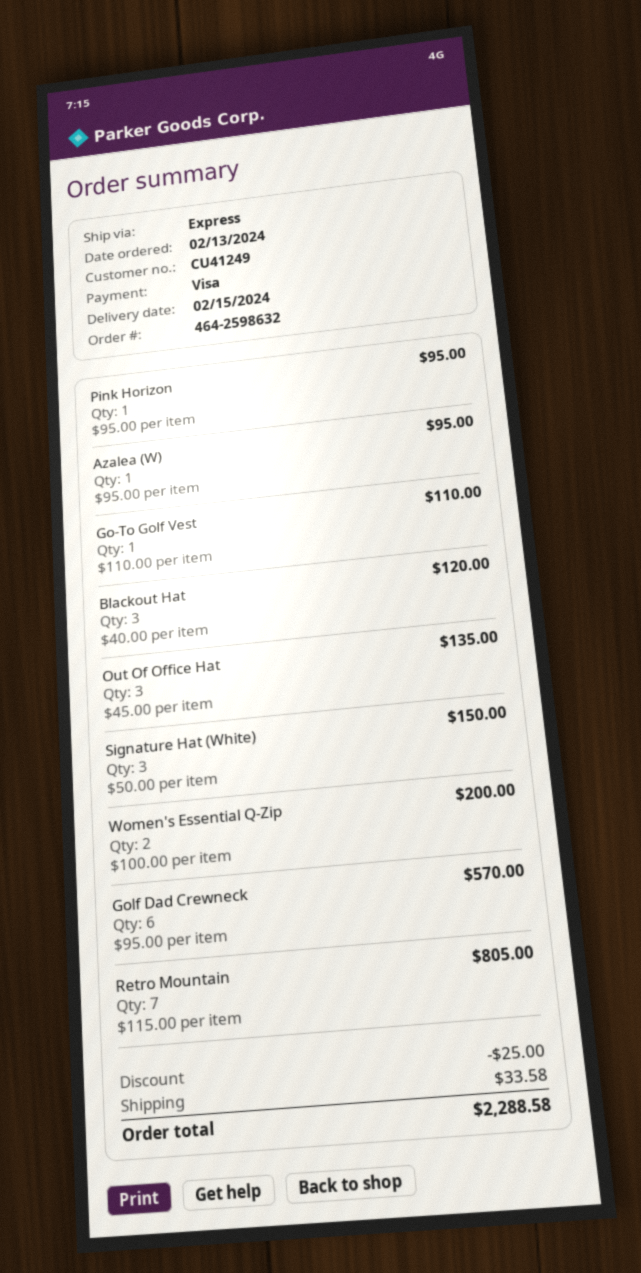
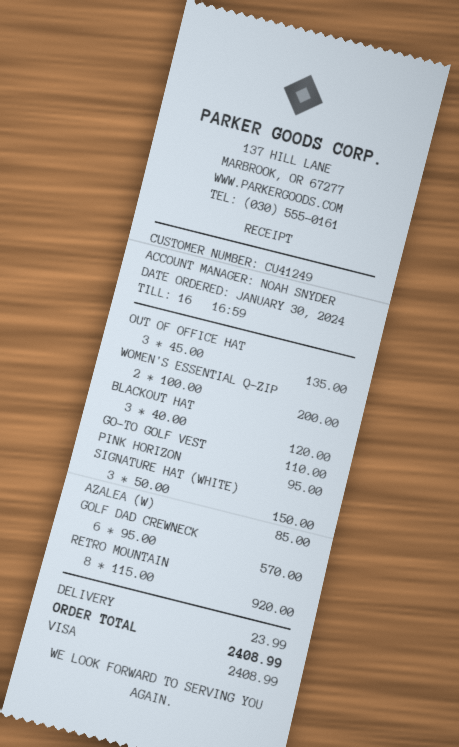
order date: 2024-02-13 -> 2024-01-30
Azalea (W): 1 x 95.00 = 95.00 -> 1 x 85.00 = 85.00
Retro Mountain: 7 x 115.00 = 805.00 -> 8 x 115.00 = 920.00
discount: 25.00 -> none
shipping: 33.58 -> 23.99
total: 2288.58 -> 2408.99

